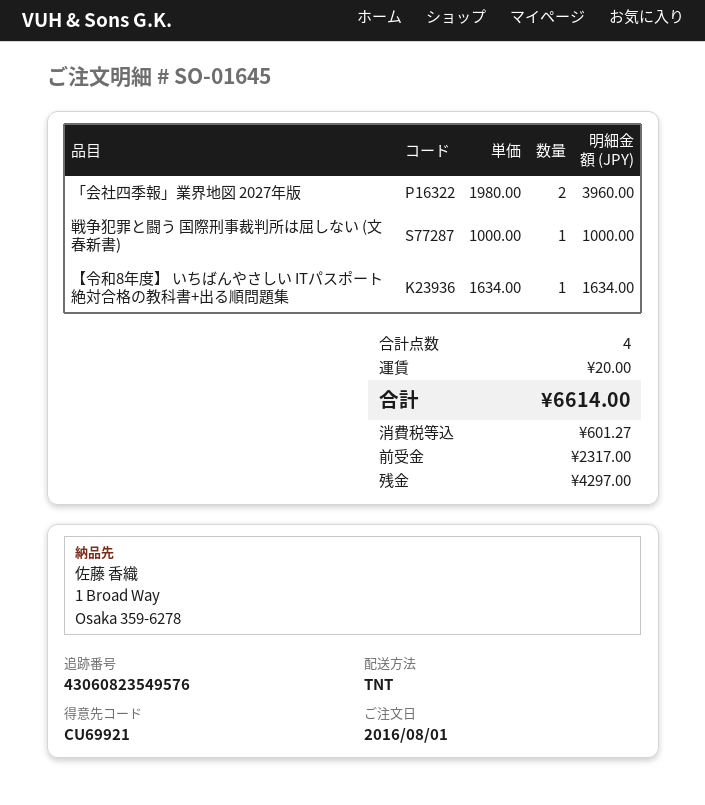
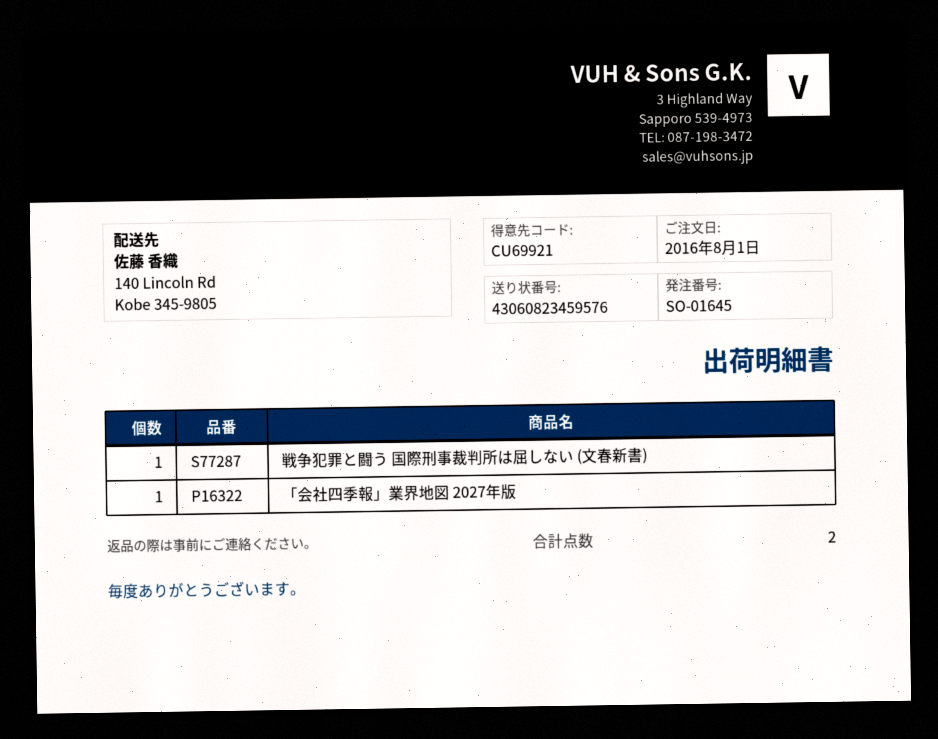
tracking number: 43060823549576 -> 43060823459576
ship to: 1 Broad Way, Osaka 359-6278 -> 140 Lincoln Rd, Kobe 345-9805
「会社四季報」業界地図 2027年版: 2 -> 1
【令和8年度】 いちばんやさしい ITパスポート 絶対合格の教科書+出る順問題集: 1 -> none
total quantity: 4 -> 2

